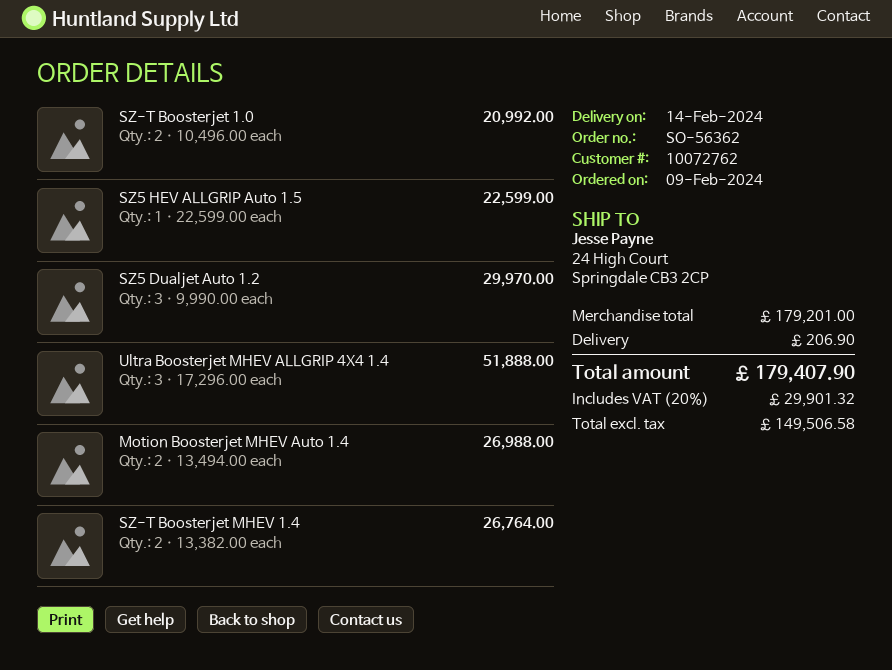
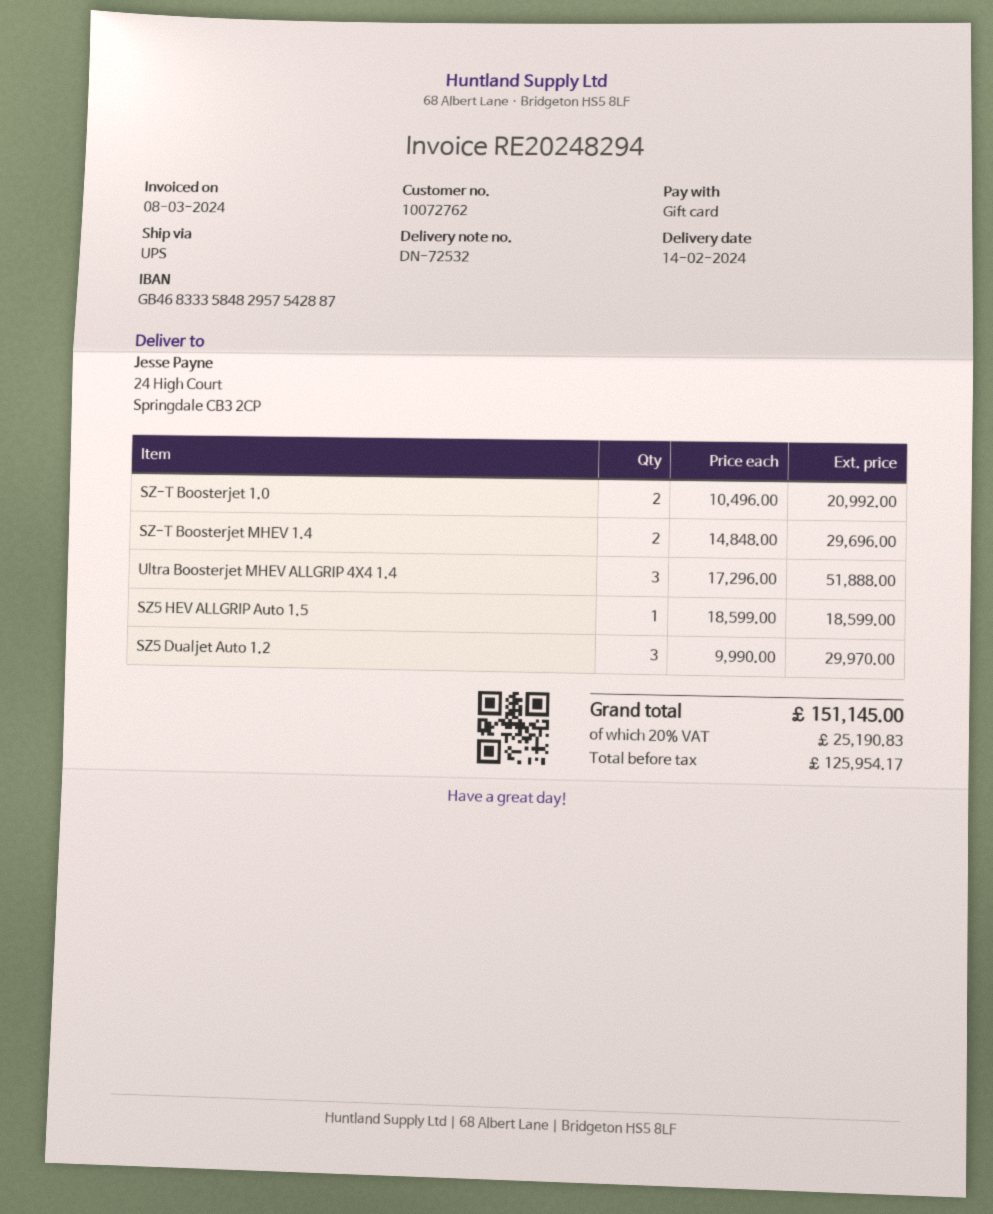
SZ5 HEV ALLGRIP Auto 1.5: 1 x 22599.00 = 22599.00 -> 1 x 18599.00 = 18599.00
Motion Boosterjet MHEV Auto 1.4: 2 x 13494.00 = 26988.00 -> none
SZ-T Boosterjet MHEV 1.4: 2 x 13382.00 = 26764.00 -> 2 x 14848.00 = 29696.00
shipping: 206.90 -> none
net: 149506.58 -> 125954.17
tax: 20% = 29901.32 -> 20% = 25190.83
total: 179407.90 -> 151145.00

